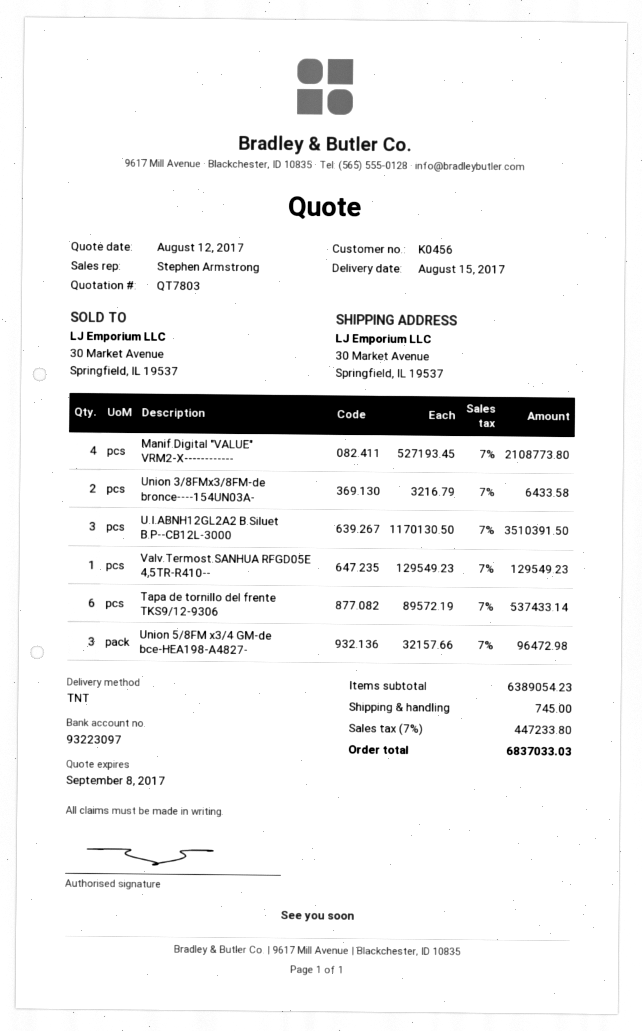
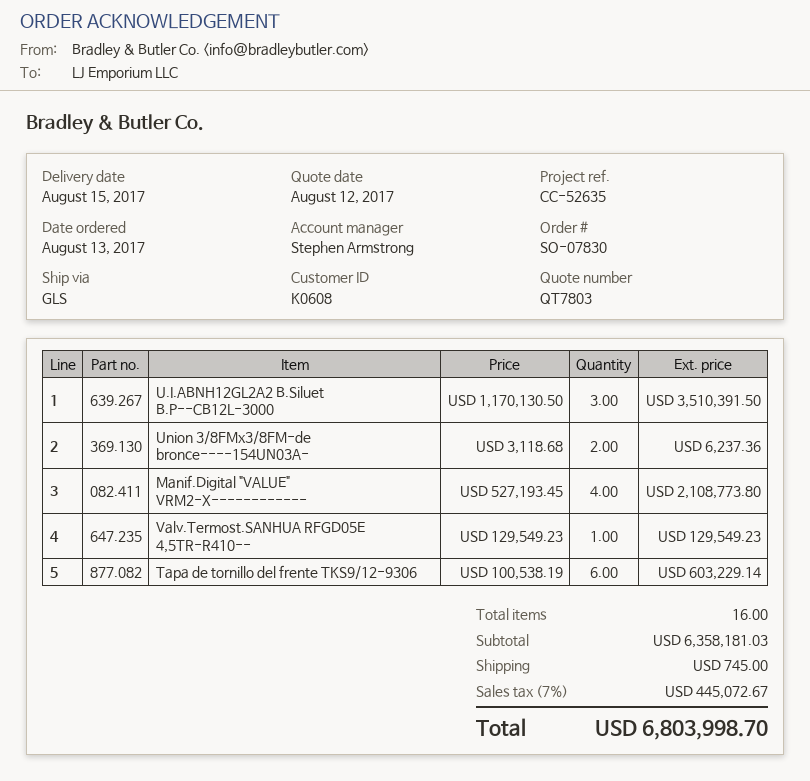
customer number: K0456 -> K0608
shipping method: TNT -> GLS
Union 3/8FMx3/8FM-de bronce----154UN03A-: 2 x 3216.79 = 6433.58 -> 2 x 3118.68 = 6237.36
Tapa de tornillo del frente TKS9/12-9306: 6 x 89572.19 = 537433.14 -> 6 x 100538.19 = 603229.14
Union 5/8FM x3/4 GM-de bce-HEA198-A4827-: 3 x 32157.66 = 96472.98 -> none
subtotal: 6389054.23 -> 6358181.03
tax: 7% = 447233.80 -> 7% = 445072.67
total: 6837033.03 -> 6803998.70

